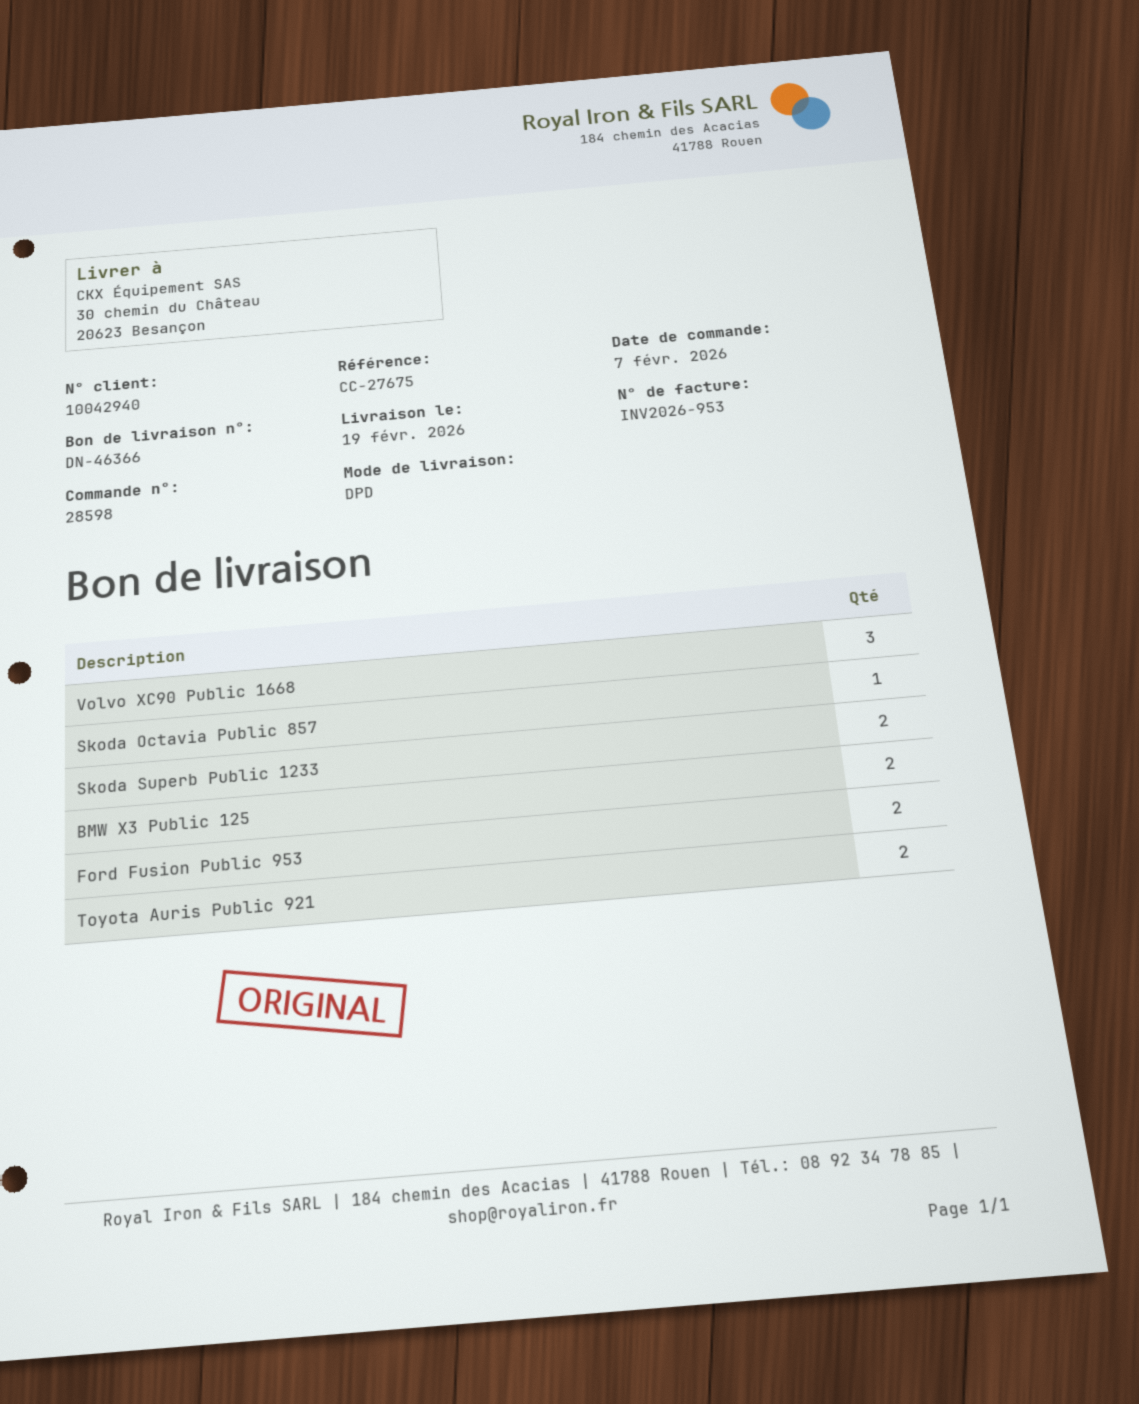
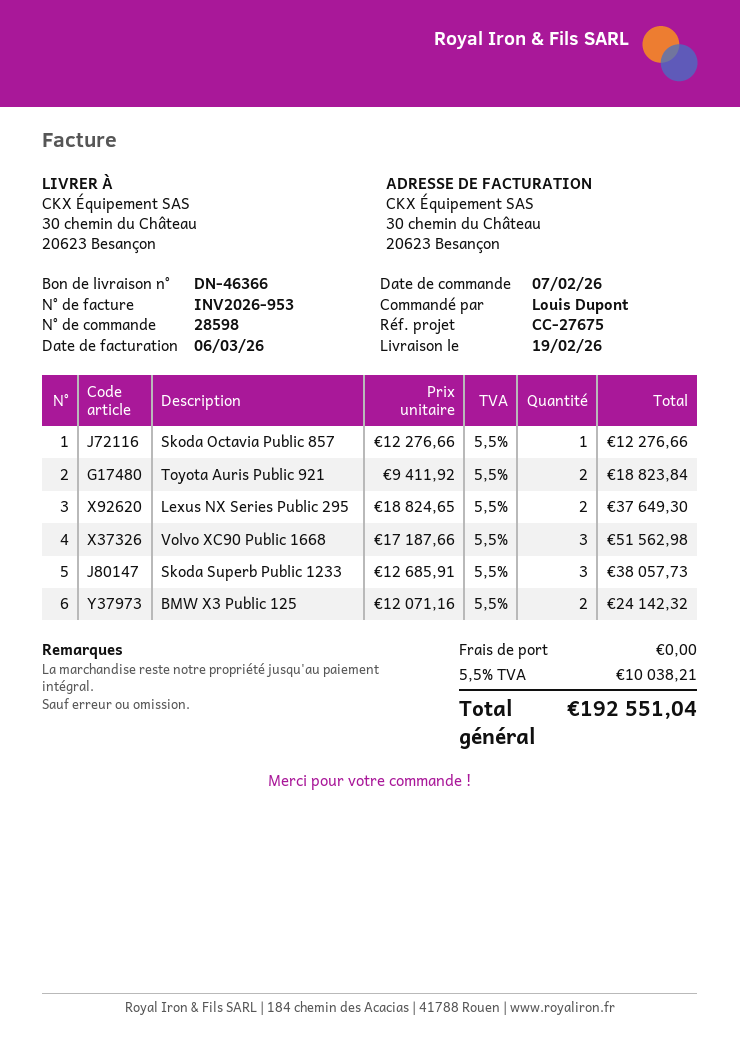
Skoda Superb Public 1233: 2 -> 3
Ford Fusion Public 953: 2 -> none
Lexus NX Series Public 295: none -> 2

